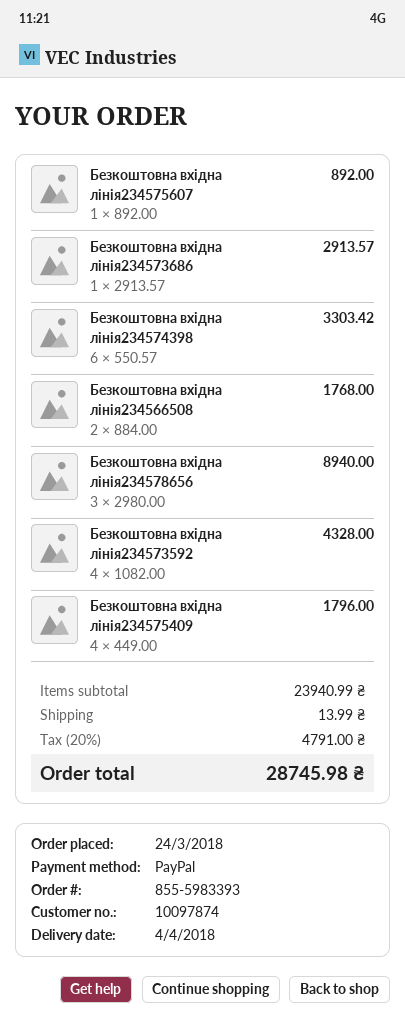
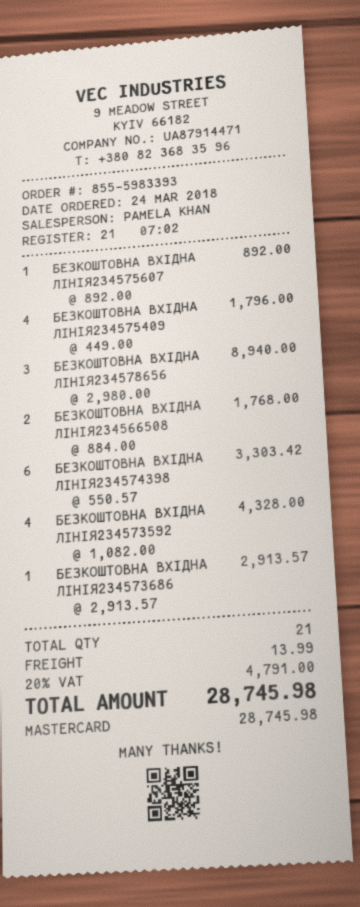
payment method: PayPal -> Mastercard

